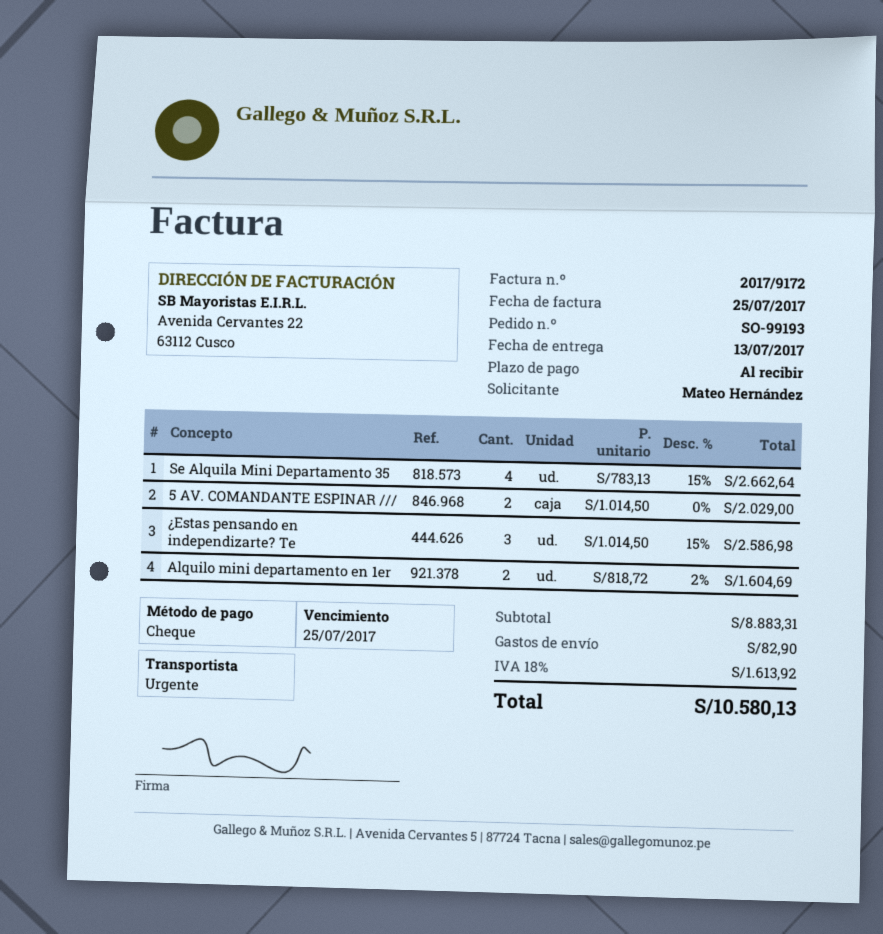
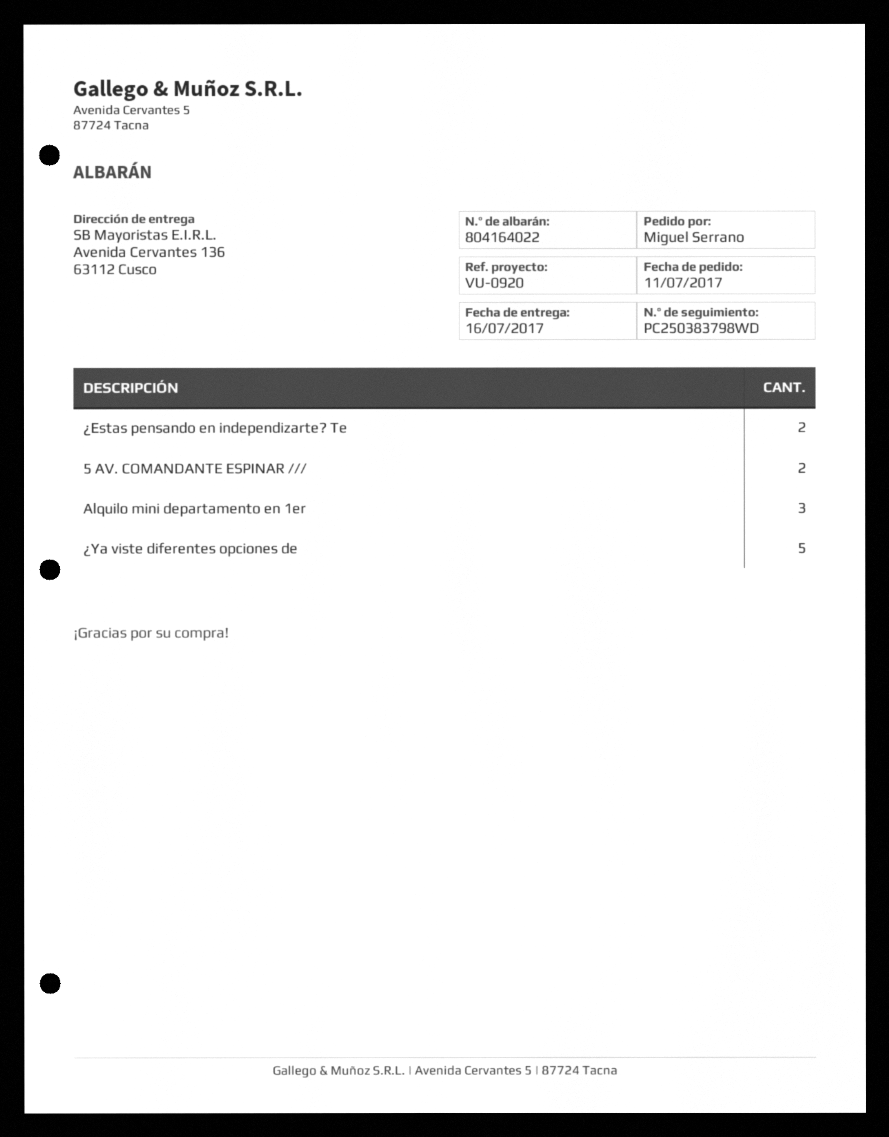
delivery date: 2017-07-13 -> 2017-07-16
ordered by: Mateo Hernández -> Miguel Serrano
Se Alquila Mini Departamento 35: 4 -> none
¿Estas pensando en independizarte? Te: 3 -> 2
Alquilo mini departamento en 1er: 2 -> 3
¿Ya viste diferentes opciones de: none -> 5

